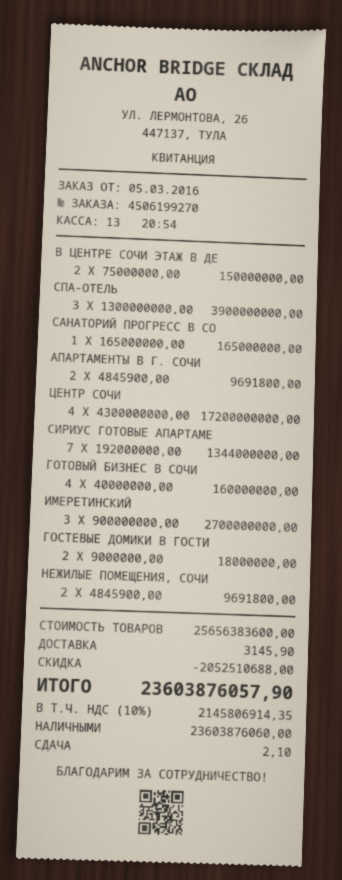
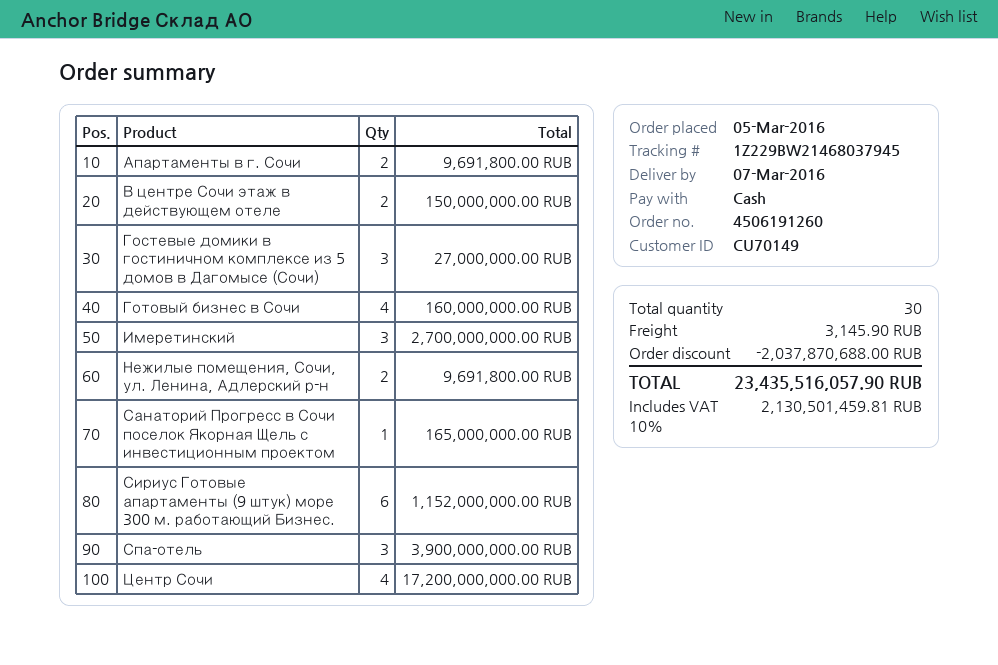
order number: 4506199270 -> 4506191260
СИРИУС ГОТОВЫЕ АПАРТАМЕ: 7 for 1344000000.00 -> 6 for 1152000000.00
ГОСТЕВЫЕ ДОМИКИ В ГОСТИ: 2 for 18000000.00 -> 3 for 27000000.00
discount: 2052510688.00 -> 2037870688.00
tax: 10% = 2145806914.35 -> 10% = 2130501459.81
total: 23603876057.90 -> 23435516057.90

